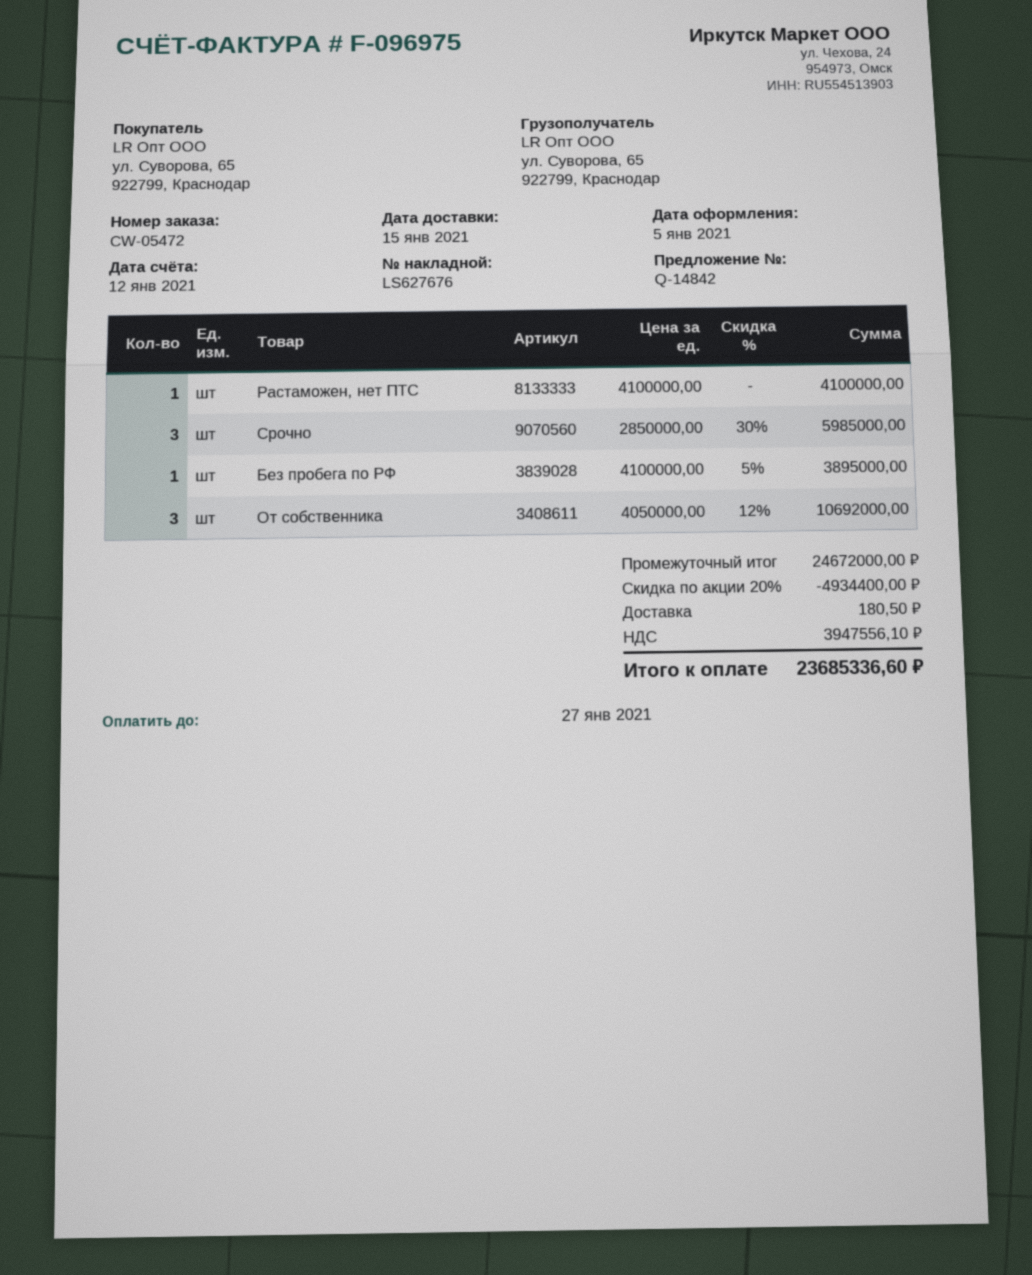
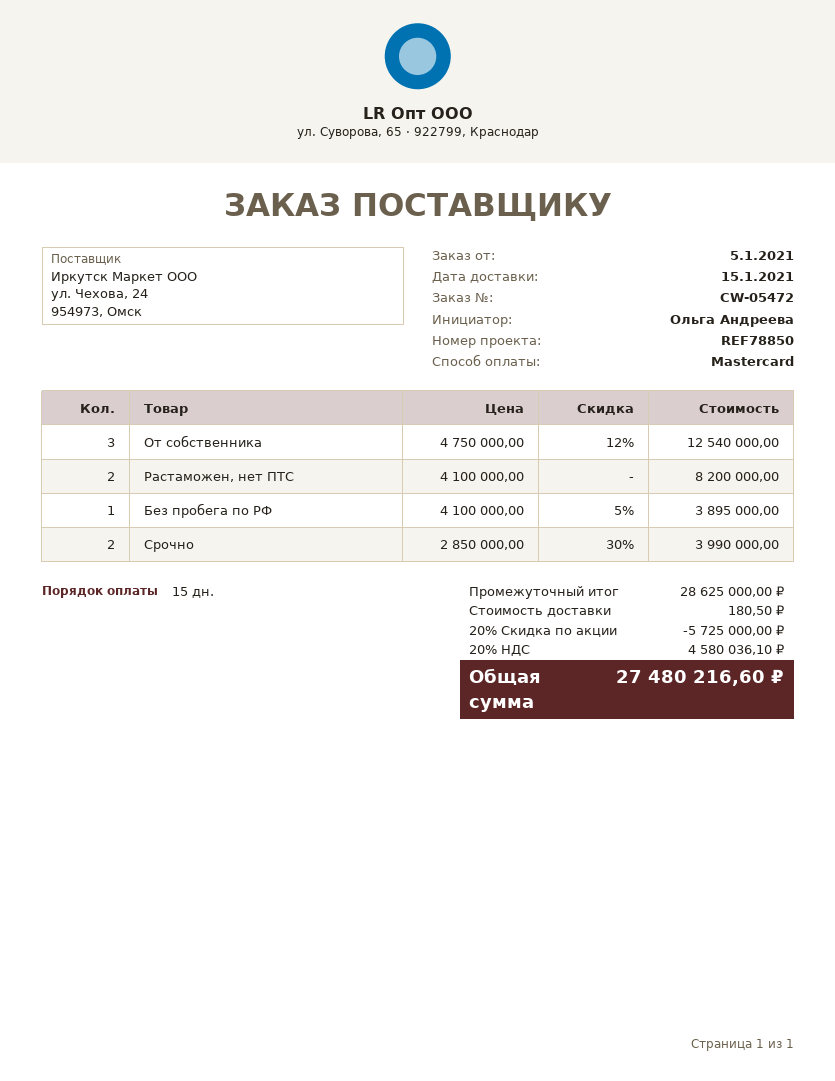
Растаможен, нет ПТС: 1 x 4100000.00 = 4100000.00 -> 2 x 4100000.00 = 8200000.00
Срочно: 3 x 2850000.00 - 30% = 5985000.00 -> 2 x 2850000.00 - 30% = 3990000.00
От собственника: 3 x 4050000.00 - 12% = 10692000.00 -> 3 x 4750000.00 - 12% = 12540000.00
subtotal: 24672000.00 -> 28625000.00
discount: 20% = 4934400.00 -> 20% = 5725000.00
tax: 3947556.10 -> 4580036.10
total: 23685336.60 -> 27480216.60

